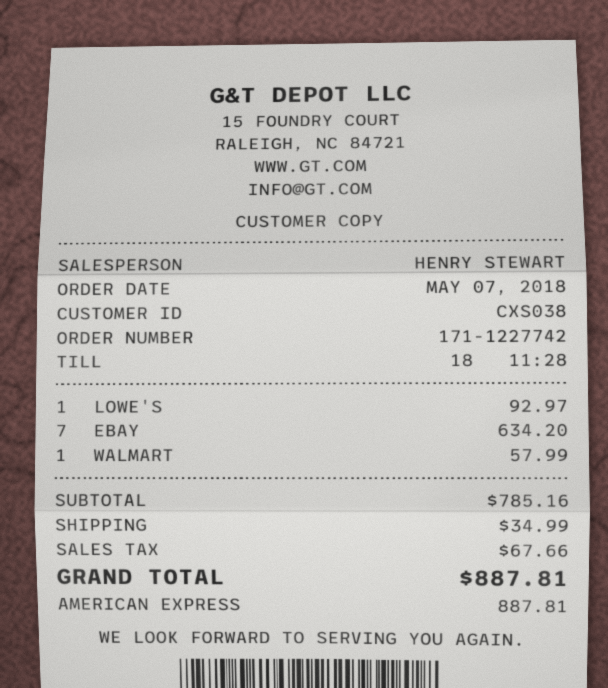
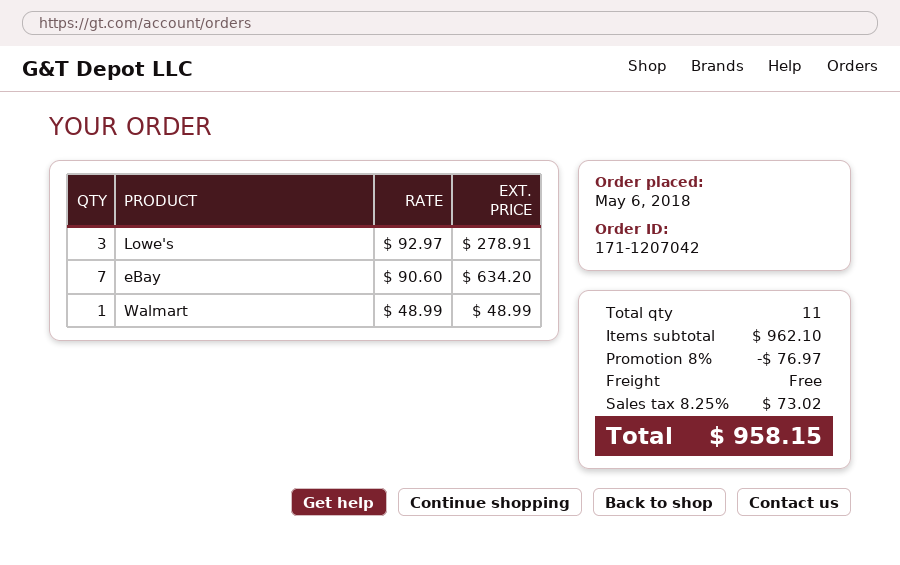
order number: 171-1227742 -> 171-1207042
order date: 2018-05-07 -> 2018-05-06
LOWE'S: 1 for 92.97 -> 3 for 278.91
WALMART: 1 for 57.99 -> 1 for 48.99
subtotal: 785.16 -> 962.10
discount: none -> 8% = 76.97
shipping: 34.99 -> 0.00
tax: 67.66 -> 73.02
total: 887.81 -> 958.15

